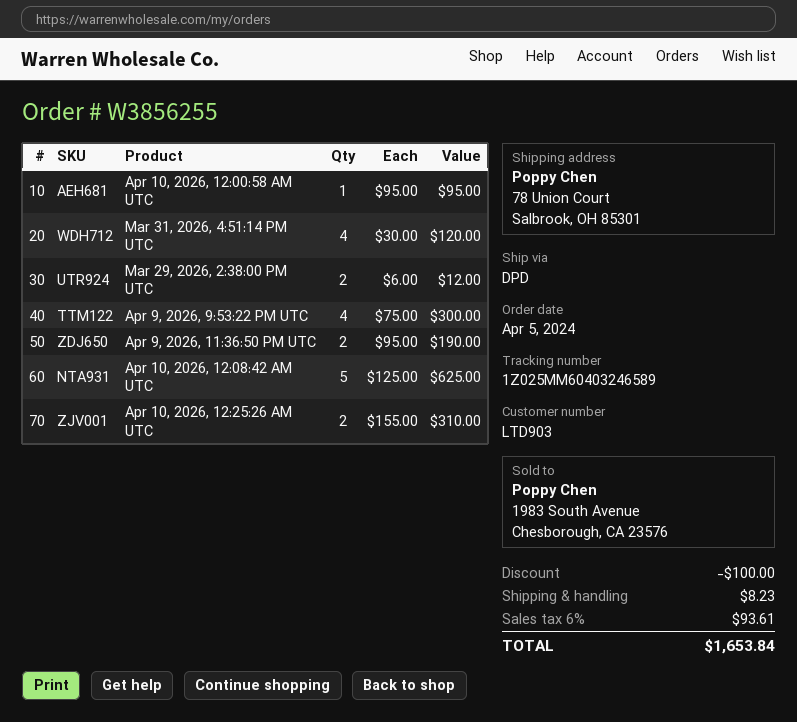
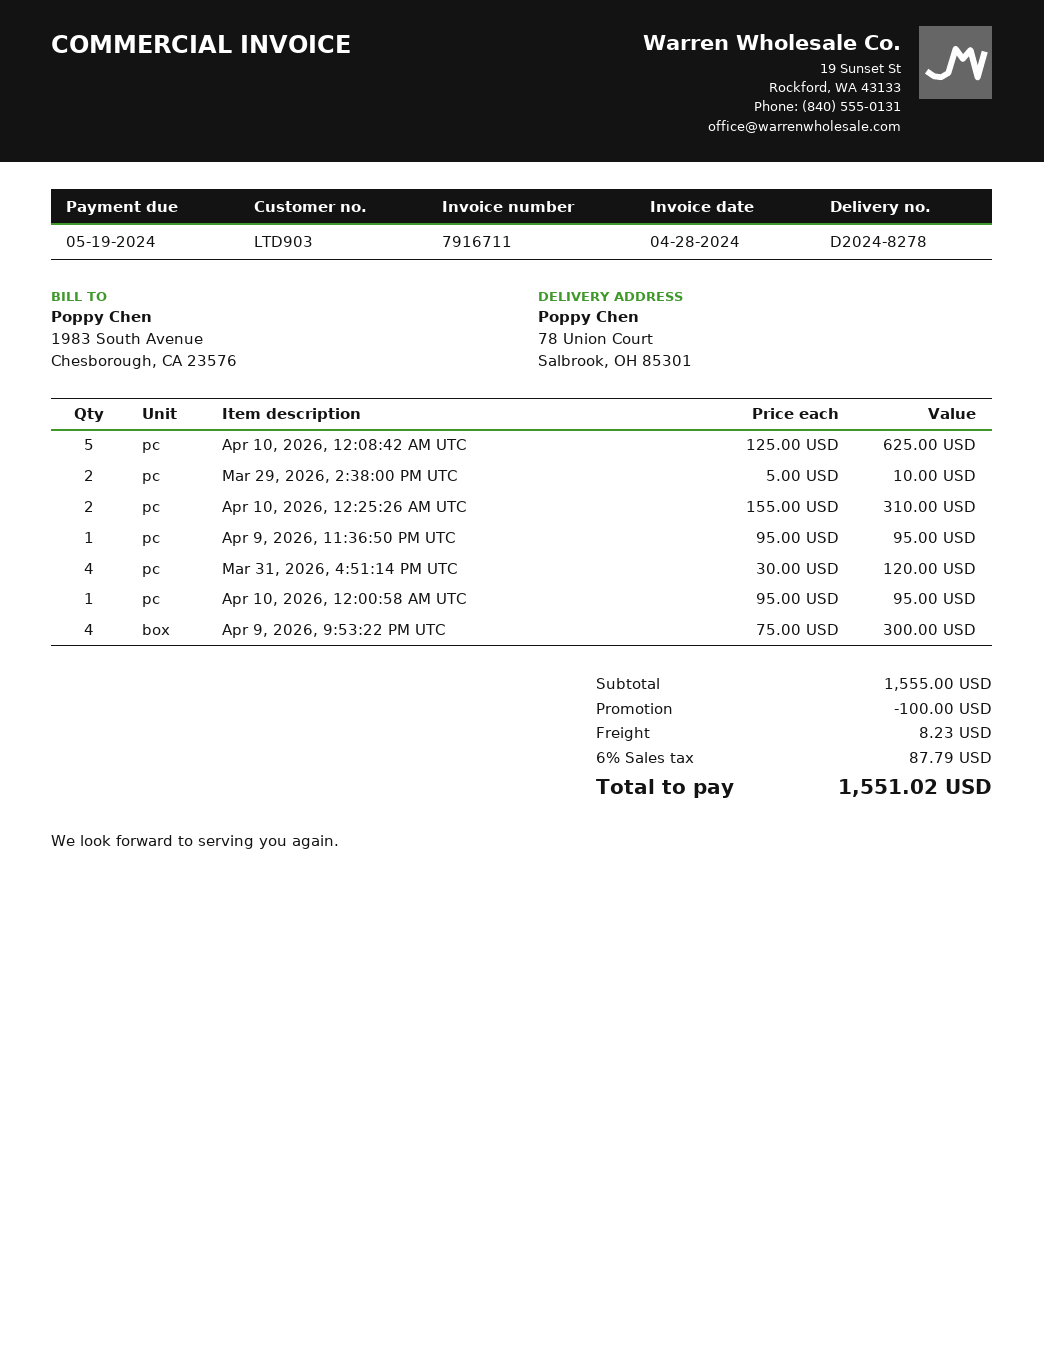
Mar 29, 2026, 2:38:00 PM UTC: 2 x 6.00 = 12.00 -> 2 x 5.00 = 10.00
Apr 9, 2026, 11:36:50 PM UTC: 2 x 95.00 = 190.00 -> 1 x 95.00 = 95.00
tax: 6% = 93.61 -> 6% = 87.79
total: 1653.84 -> 1551.02

